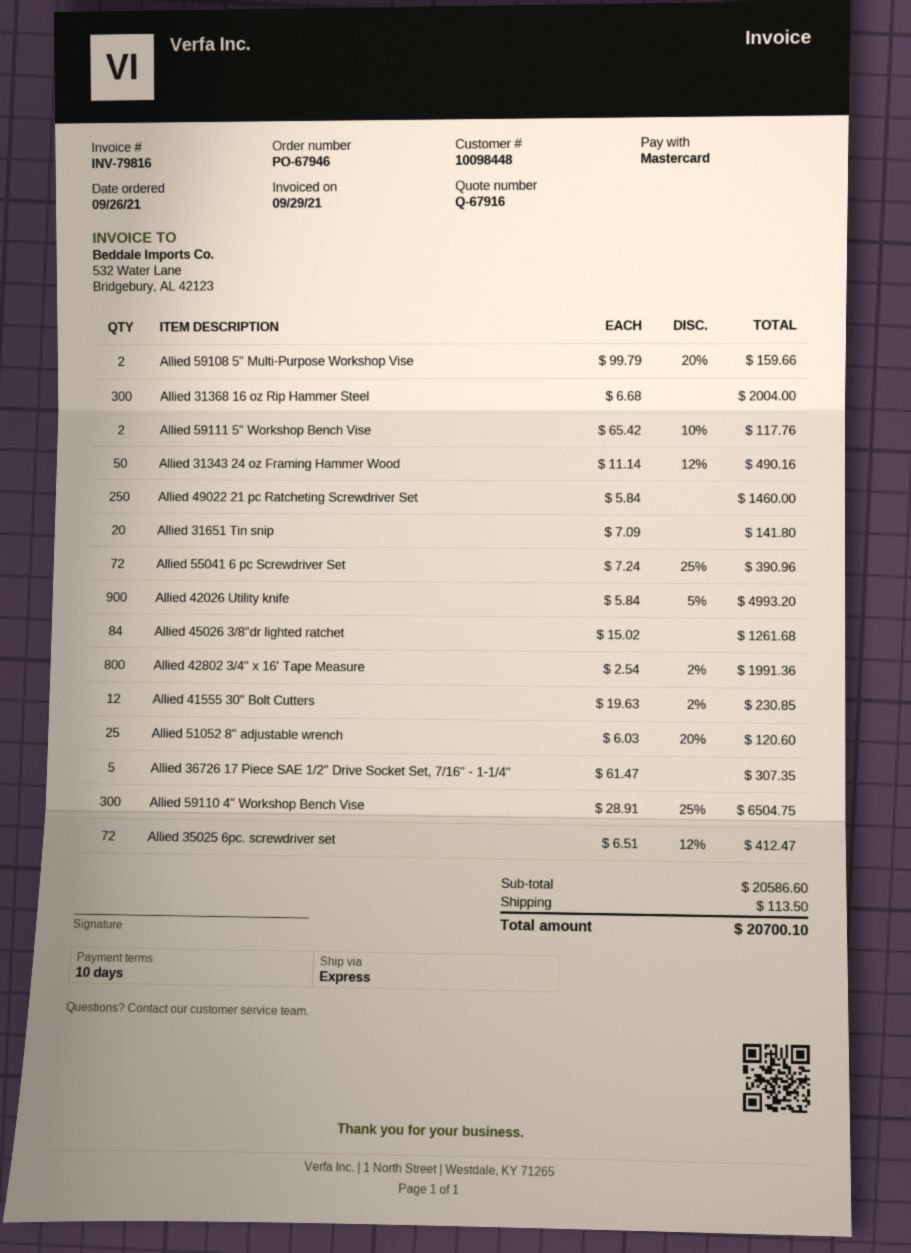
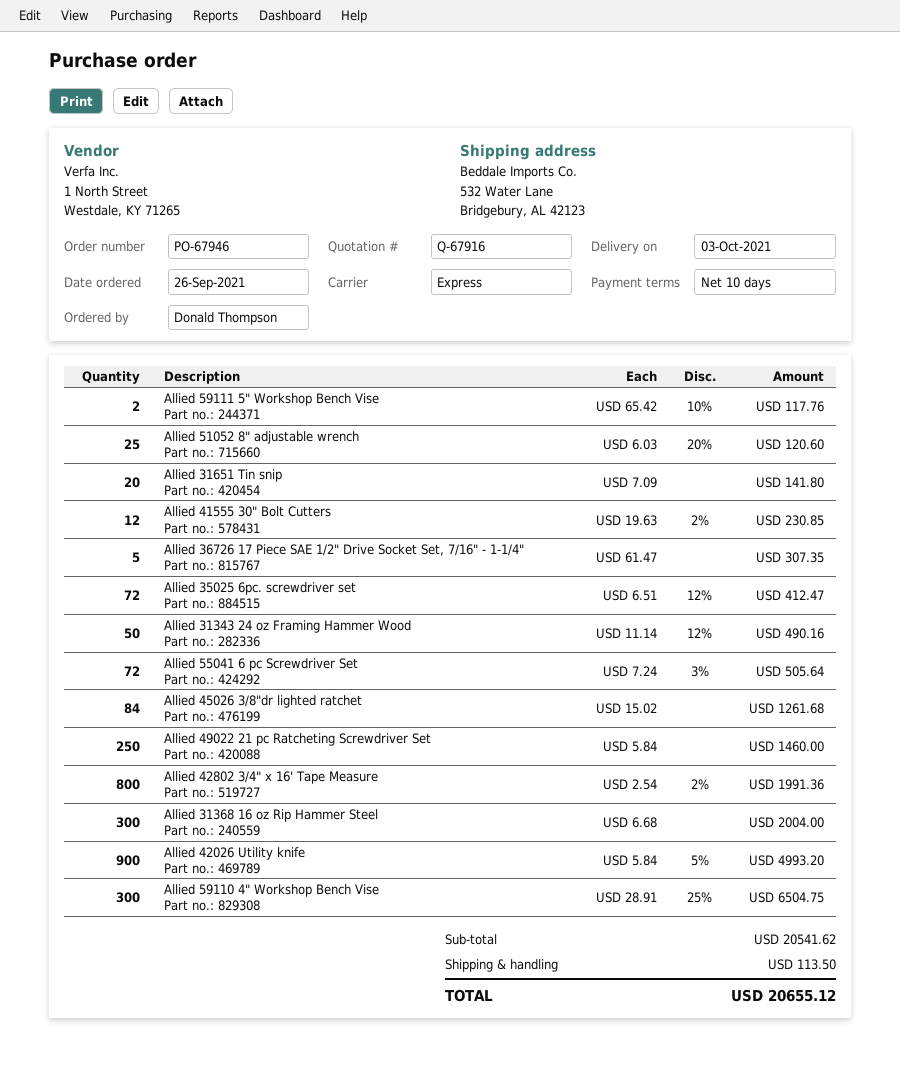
Allied 59108 5" Multi-Purpose Workshop Vise: 2 x 99.79 - 20% = 159.66 -> none
Allied 55041 6 pc Screwdriver Set: 72 x 7.24 - 25% = 390.96 -> 72 x 7.24 - 3% = 505.64
subtotal: 20586.60 -> 20541.62
total: 20700.10 -> 20655.12

